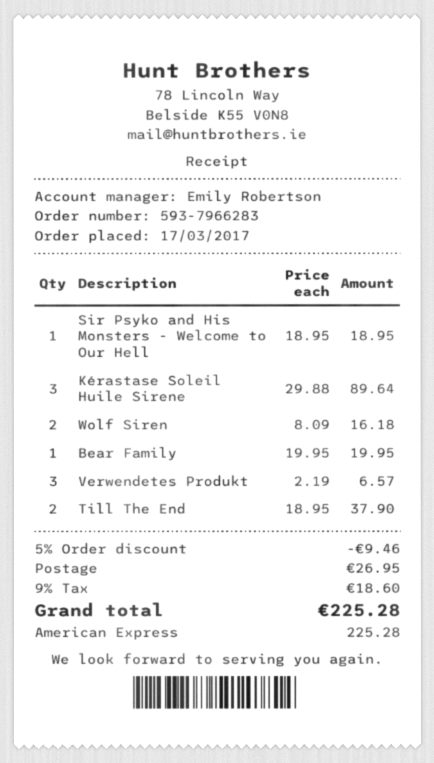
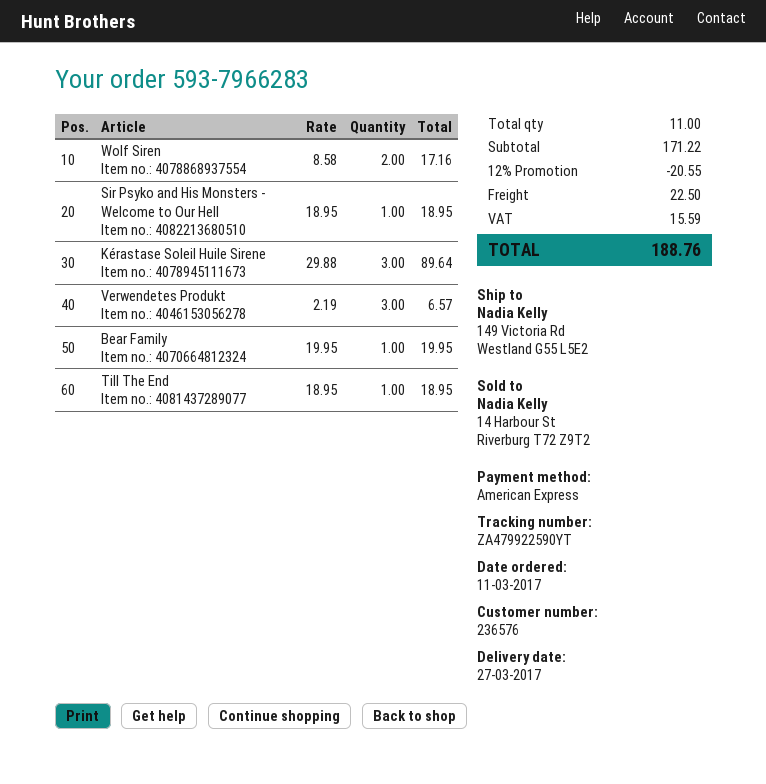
order date: 2017-03-17 -> 2017-03-11
Wolf Siren: 2 x 8.09 = 16.18 -> 2 x 8.58 = 17.16
Till The End: 2 x 18.95 = 37.90 -> 1 x 18.95 = 18.95
discount: 5% = 9.46 -> 12% = 20.55
shipping: 26.95 -> 22.50
tax: 18.60 -> 15.59
total: 225.28 -> 188.76

